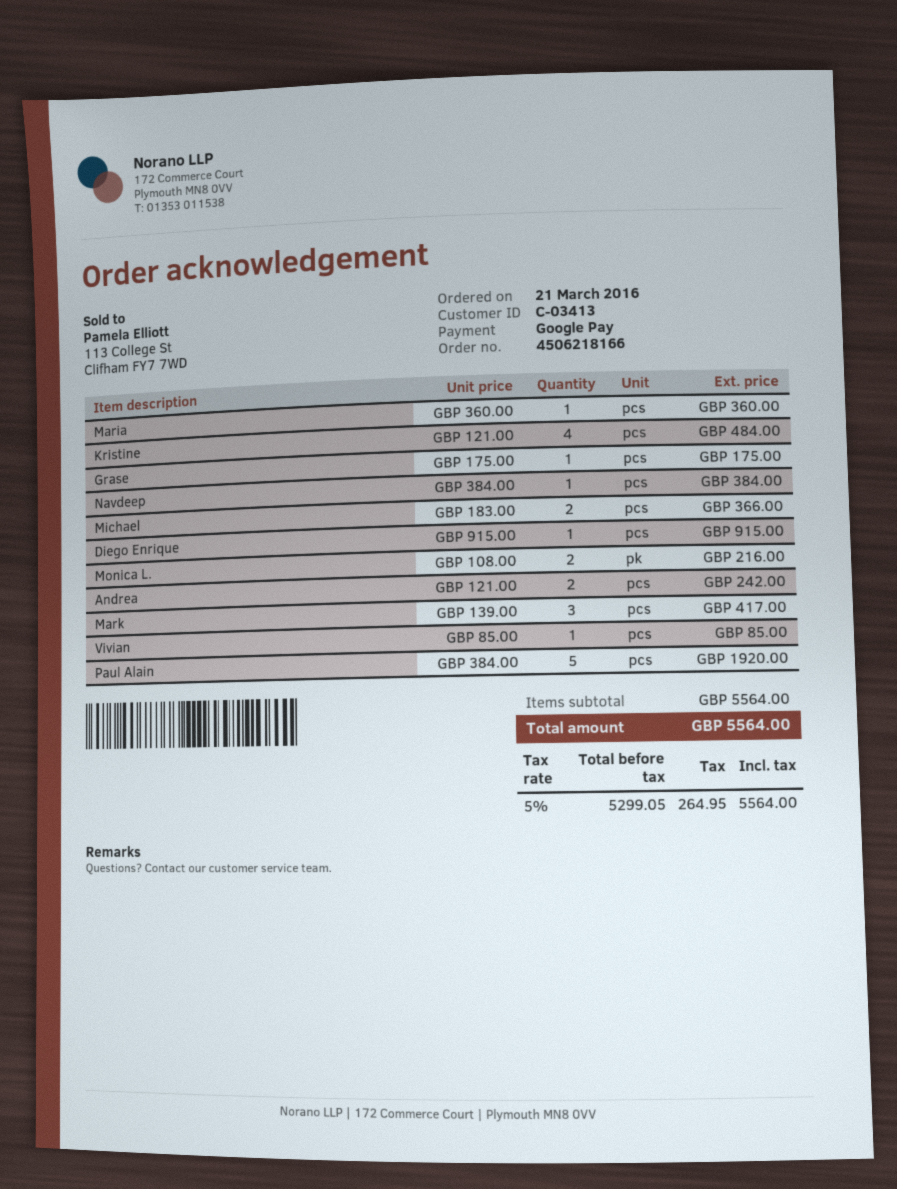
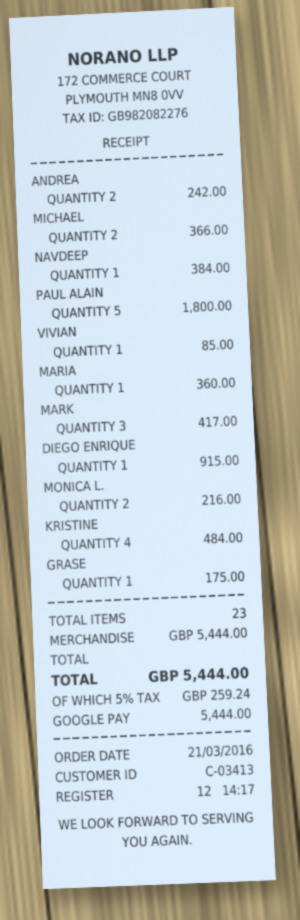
Paul Alain: 5 for 1920.00 -> 5 for 1800.00
subtotal: 5564.00 -> 5444.00
tax: 5% = 264.95 -> 5% = 259.24
total: 5564.00 -> 5444.00

